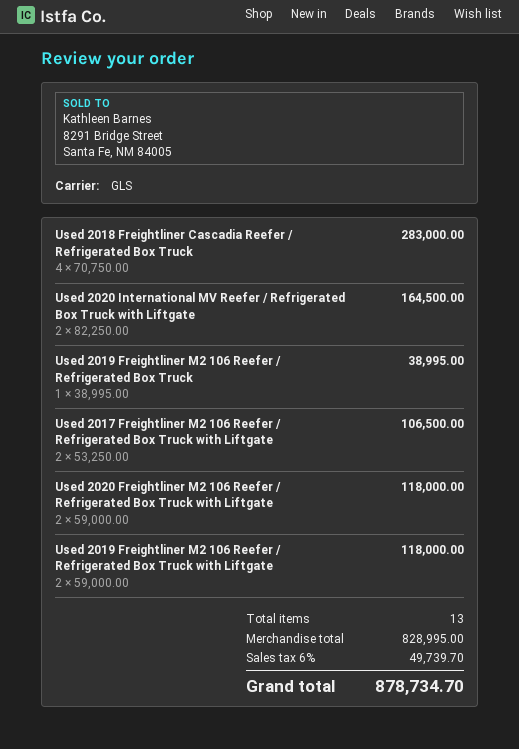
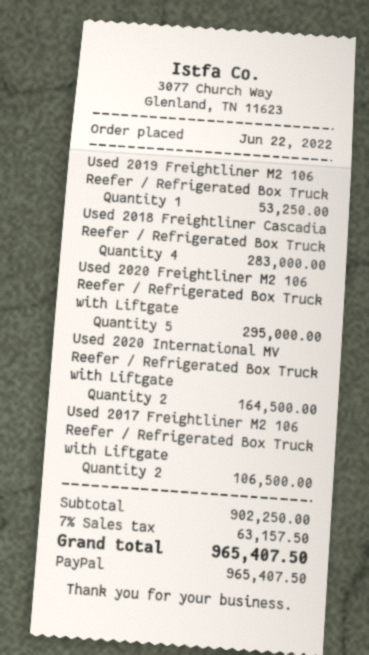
Used 2019 Freightliner M2 106 Reefer / Refrigerated Box Truck: 1 for 38995.00 -> 1 for 53250.00
Used 2020 Freightliner M2 106 Reefer / Refrigerated Box Truck with Liftgate: 2 for 118000.00 -> 5 for 295000.00
Used 2019 Freightliner M2 106 Reefer / Refrigerated Box Truck with Liftgate: 2 for 118000.00 -> none
subtotal: 828995.00 -> 902250.00
tax: 6% = 49739.70 -> 7% = 63157.50
total: 878734.70 -> 965407.50

